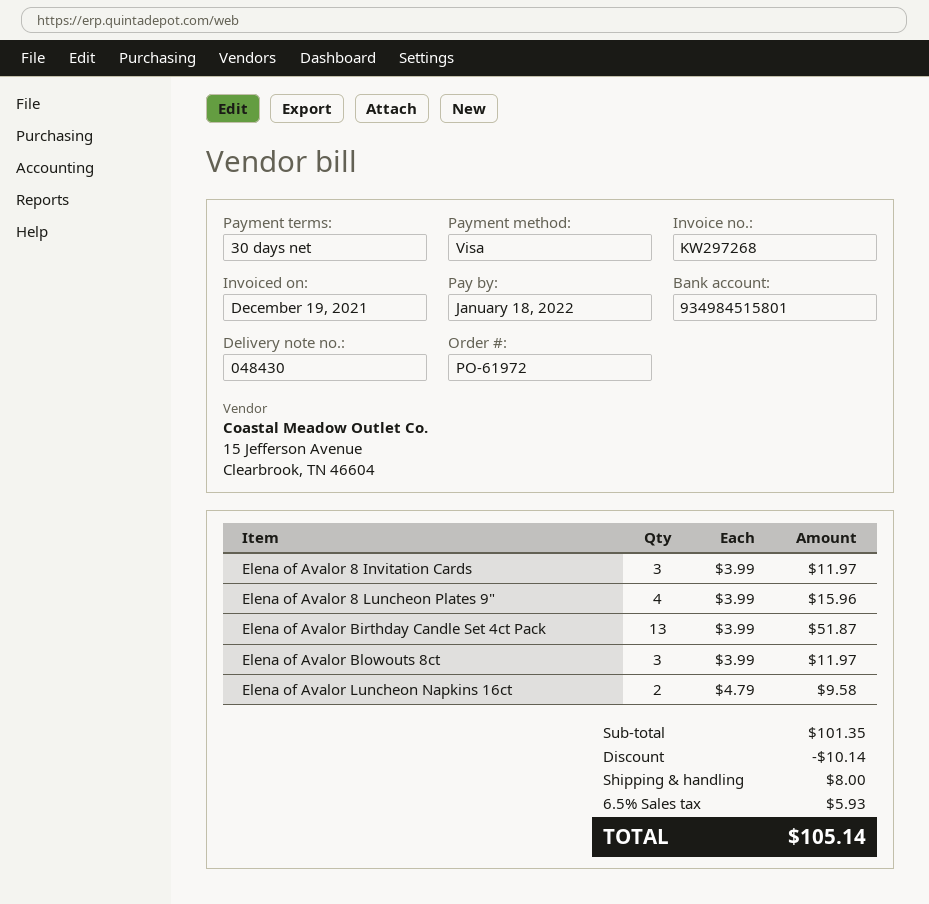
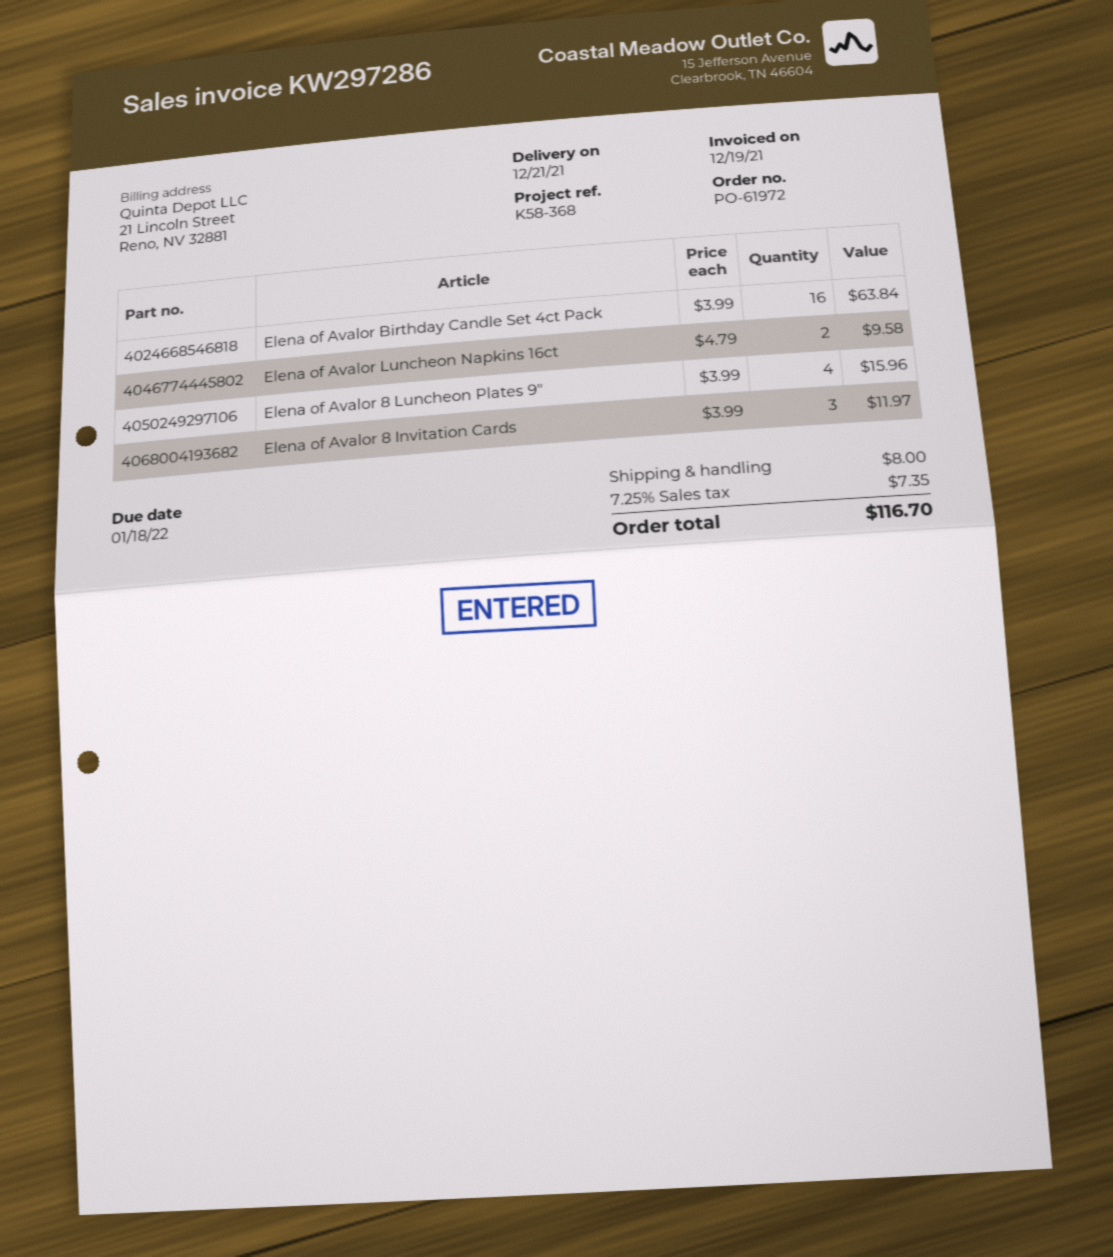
invoice number: KW297268 -> KW297286
Elena of Avalor Birthday Candle Set 4ct Pack: 13 x 3.99 = 51.87 -> 16 x 3.99 = 63.84
Elena of Avalor Blowouts 8ct: 3 x 3.99 = 11.97 -> none
discount: 10.14 -> none
tax: 6.5% = 5.93 -> 7.25% = 7.35
total: 105.14 -> 116.70

